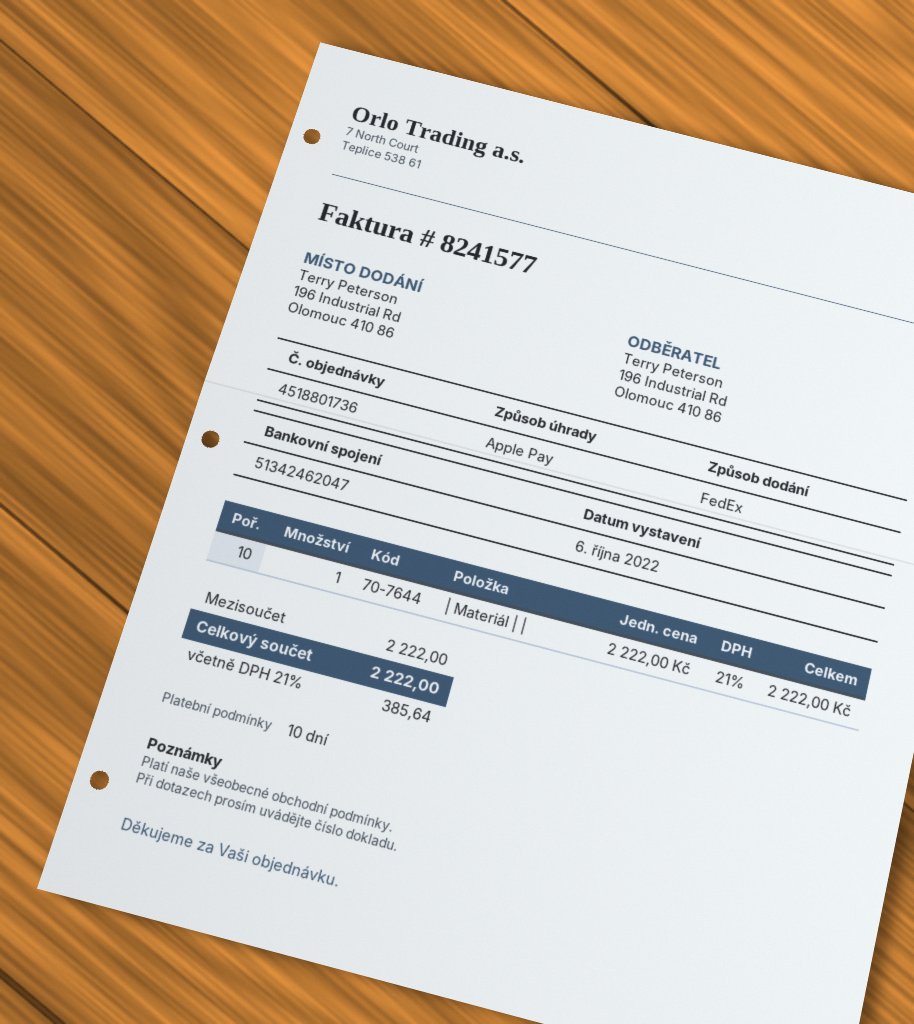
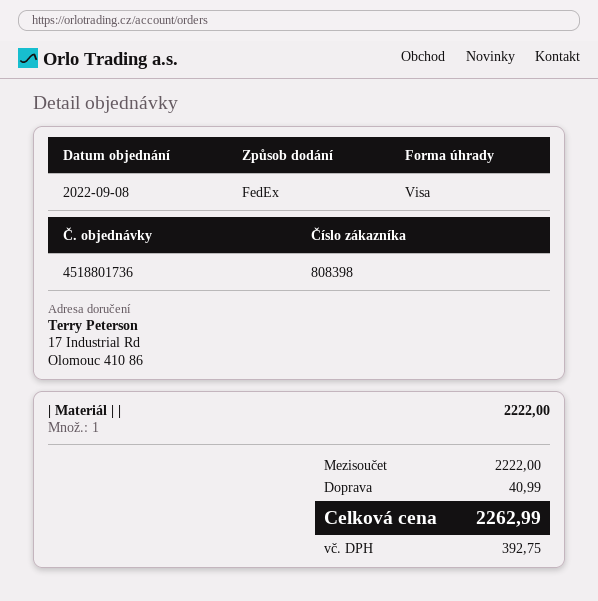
payment method: Apple Pay -> Visa
ship to: 196 Industrial Rd, Olomouc 410 86 -> 17 Industrial Rd, Olomouc 410 86
shipping: none -> 40.99
tax: 385.64 -> 392.75
total: 2222.00 -> 2262.99

